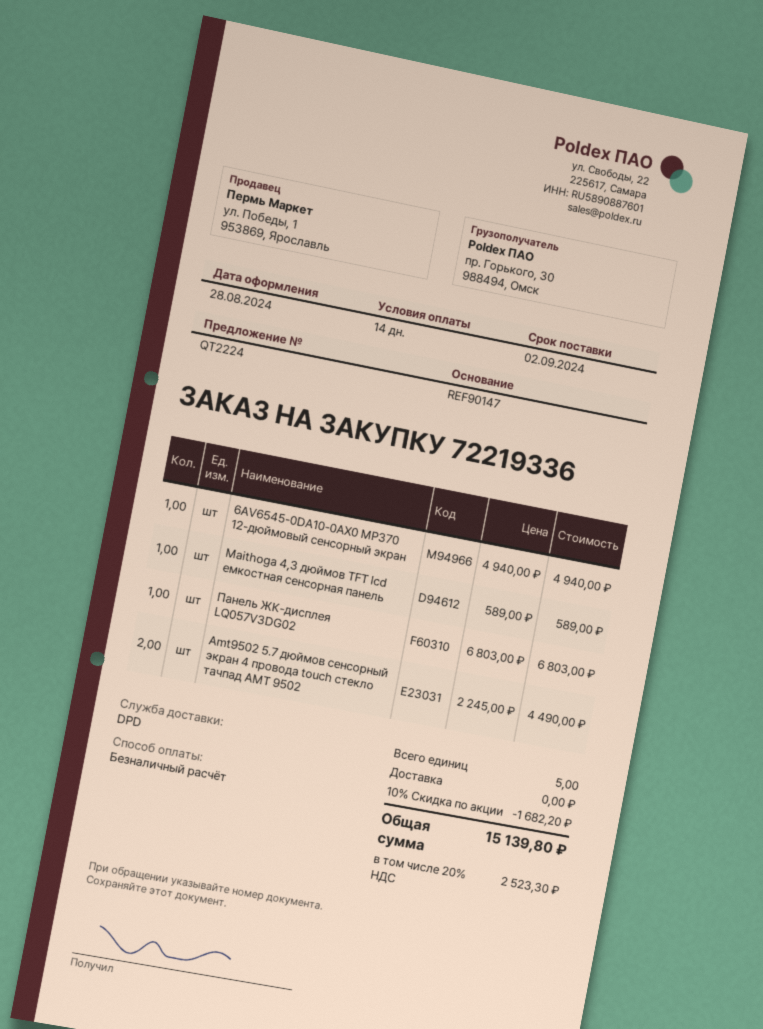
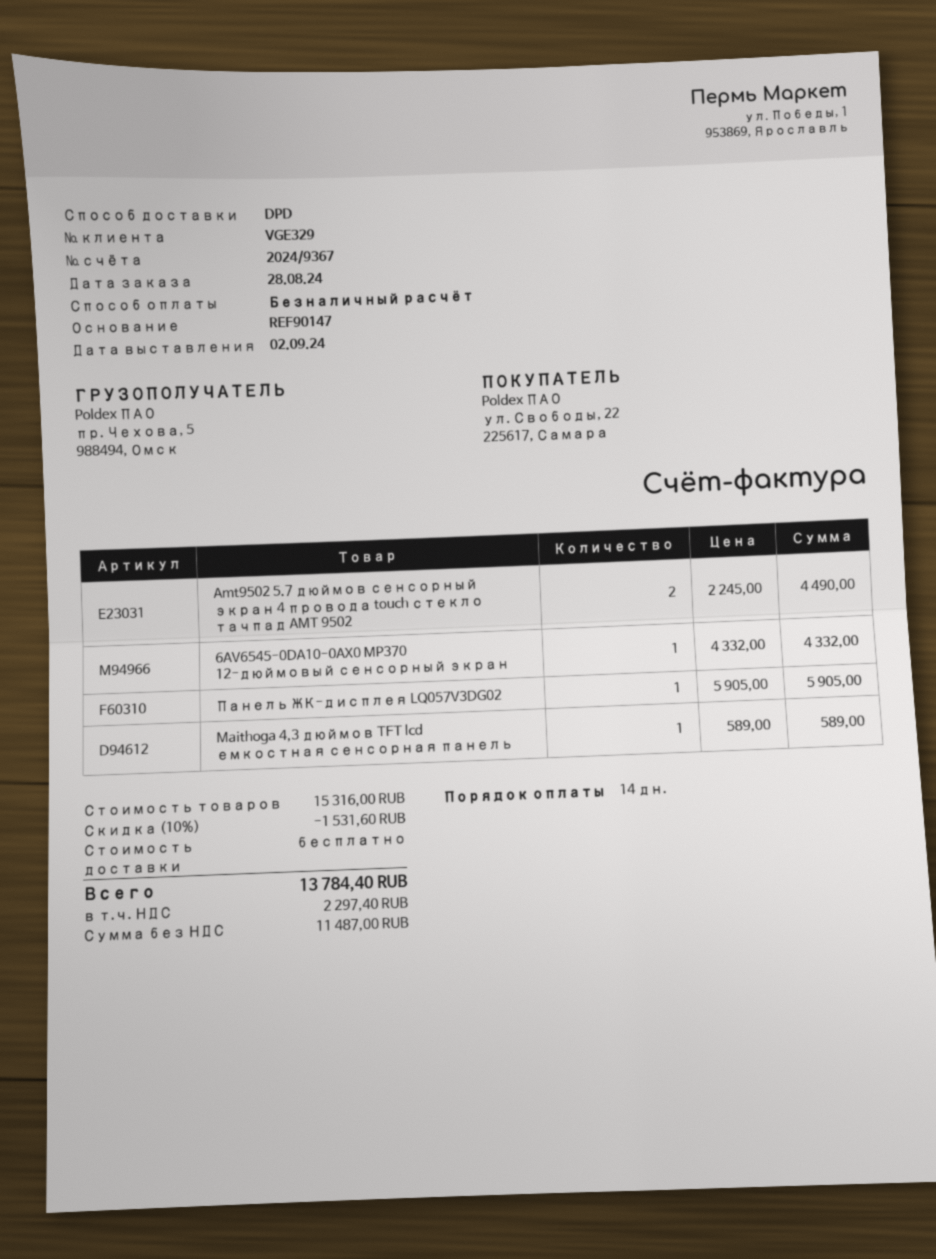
ship to: пр. Горького, 30, 988494, Омск -> пр. Чехова, 5, 988494, Омск
6AV6545-0DA10-0AX0 MP370 12-дюймовый сенсорный экран: 1 x 4940.00 = 4940.00 -> 1 x 4332.00 = 4332.00
Панель ЖК-дисплея LQ057V3DG02: 1 x 6803.00 = 6803.00 -> 1 x 5905.00 = 5905.00
discount: 10% = 1682.20 -> 10% = 1531.60
tax: 2523.30 -> 2297.40
total: 15139.80 -> 13784.40

